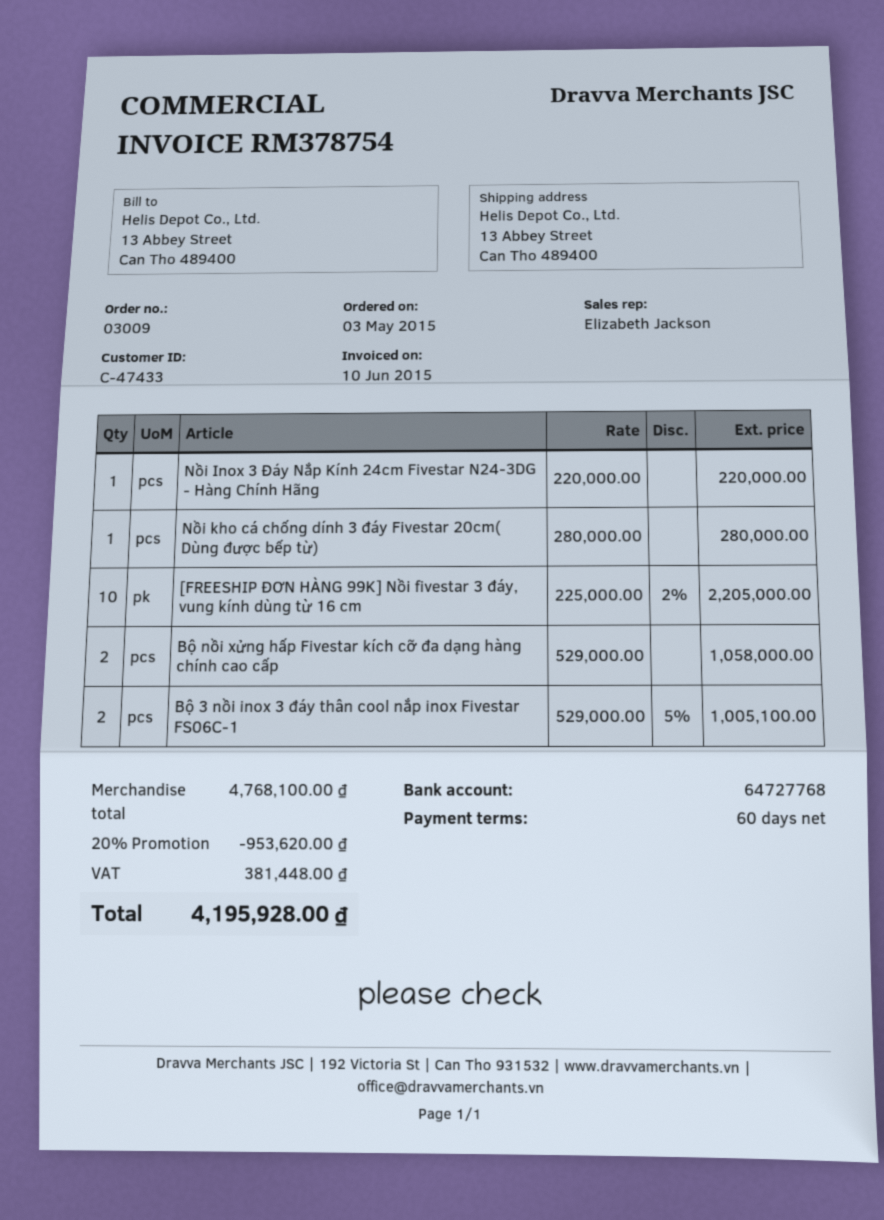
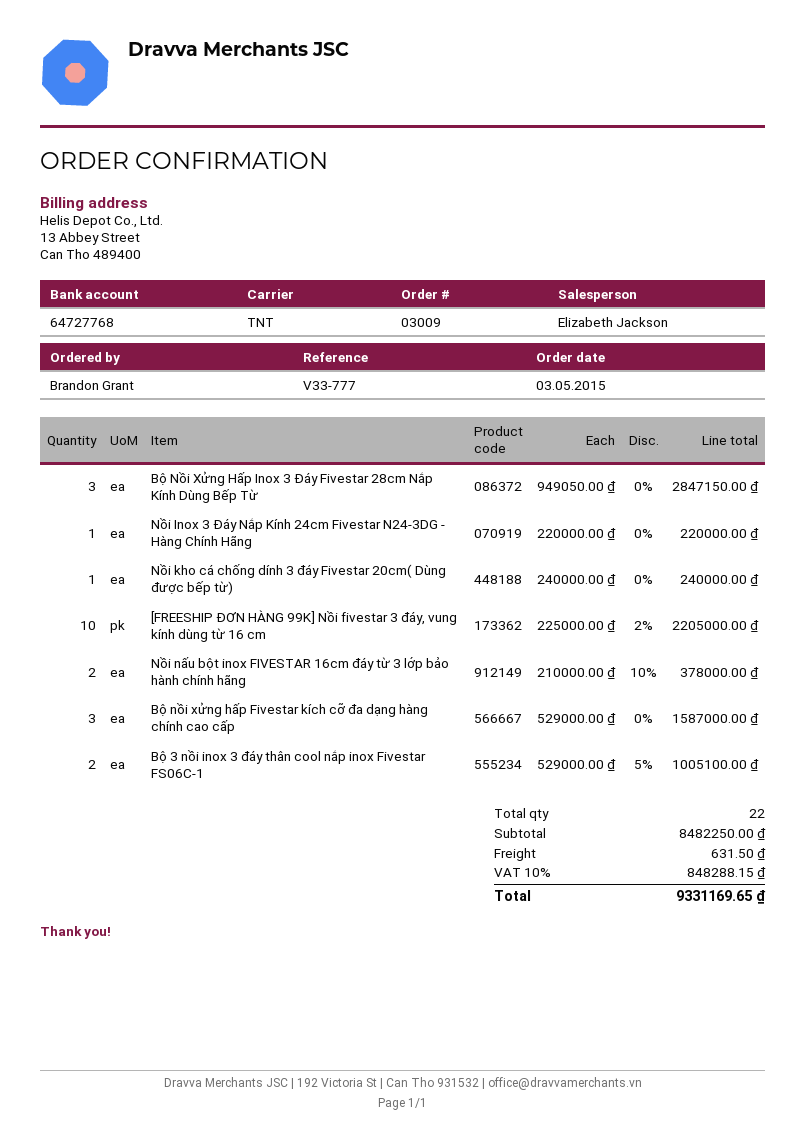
Nồi kho cá chống dính 3 đáy Fivestar 20cm( Dùng được bếp từ): 1 x 280000.00 = 280000.00 -> 1 x 240000.00 = 240000.00
Bộ nồi xửng hấp Fivestar kích cỡ đa dạng hàng chính cao cấp: 2 x 529000.00 = 1058000.00 -> 3 x 529000.00 = 1587000.00
Bộ Nồi Xửng Hấp Inox 3 Đáy Fivestar 28cm Nắp Kính Dùng Bếp Từ: none -> 3 x 949050.00 = 2847150.00
Nồi nấu bột inox FIVESTAR 16cm đáy từ 3 lớp bảo hành chính hãng: none -> 2 x 210000.00 - 10% = 378000.00
subtotal: 4768100.00 -> 8482250.00
discount: 20% = 953620.00 -> none
shipping: none -> 631.50
tax: 381448.00 -> 848288.15
total: 4195928.00 -> 9331169.65

